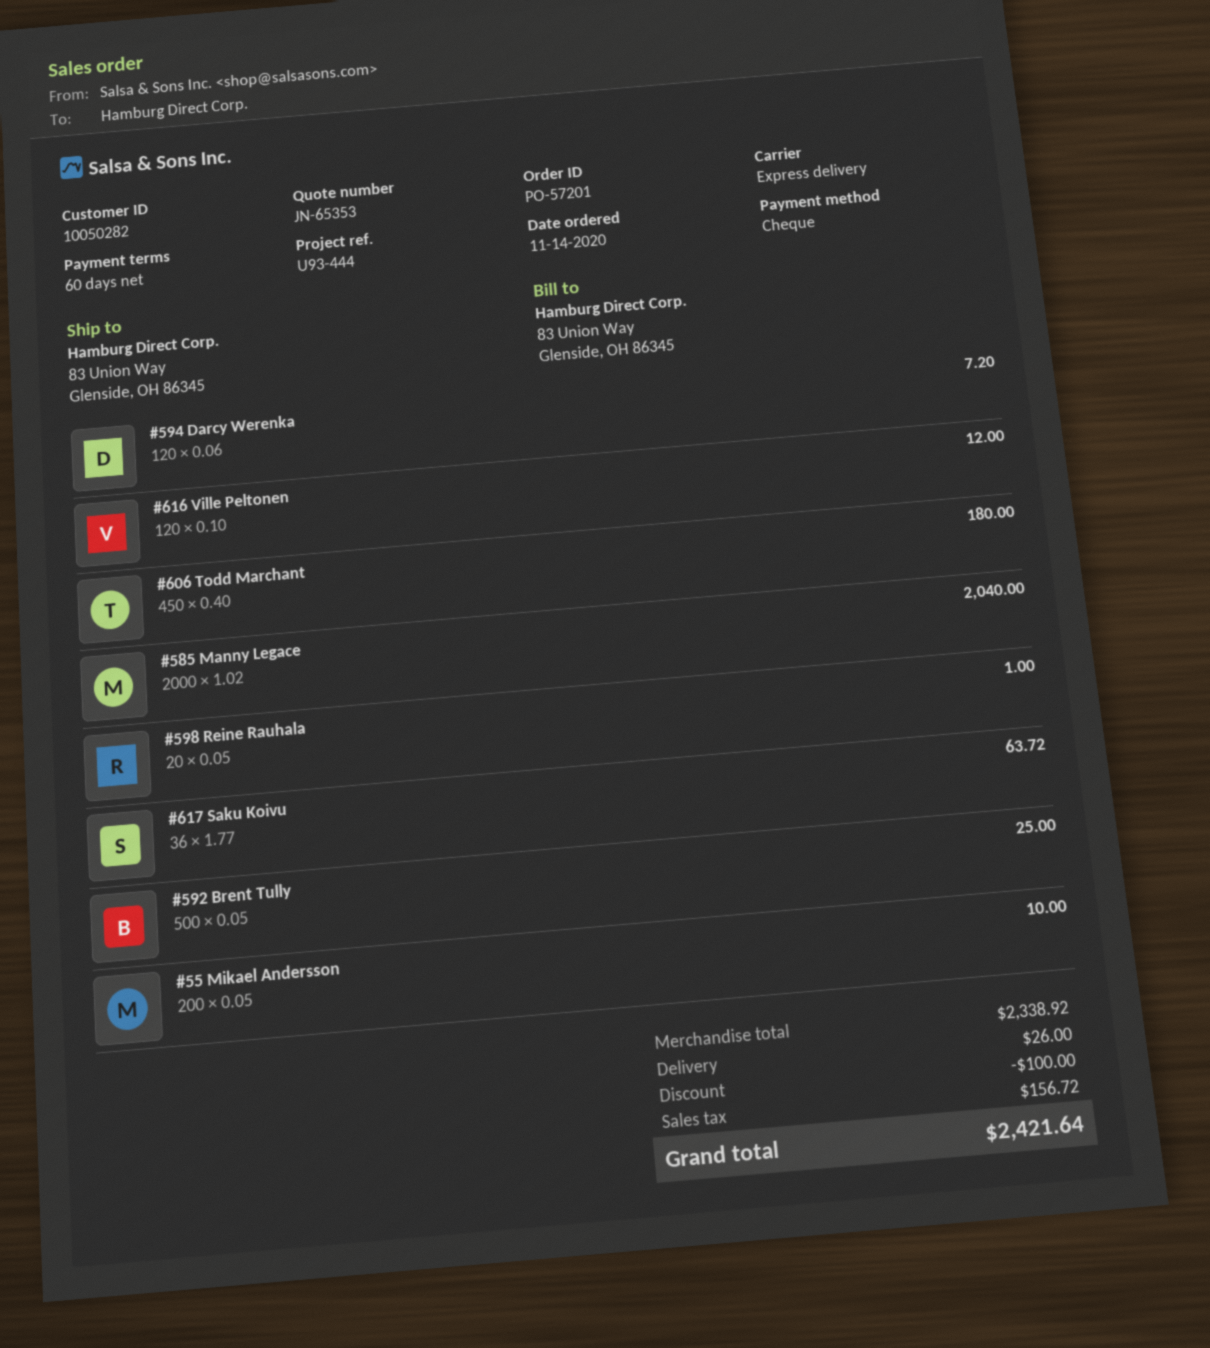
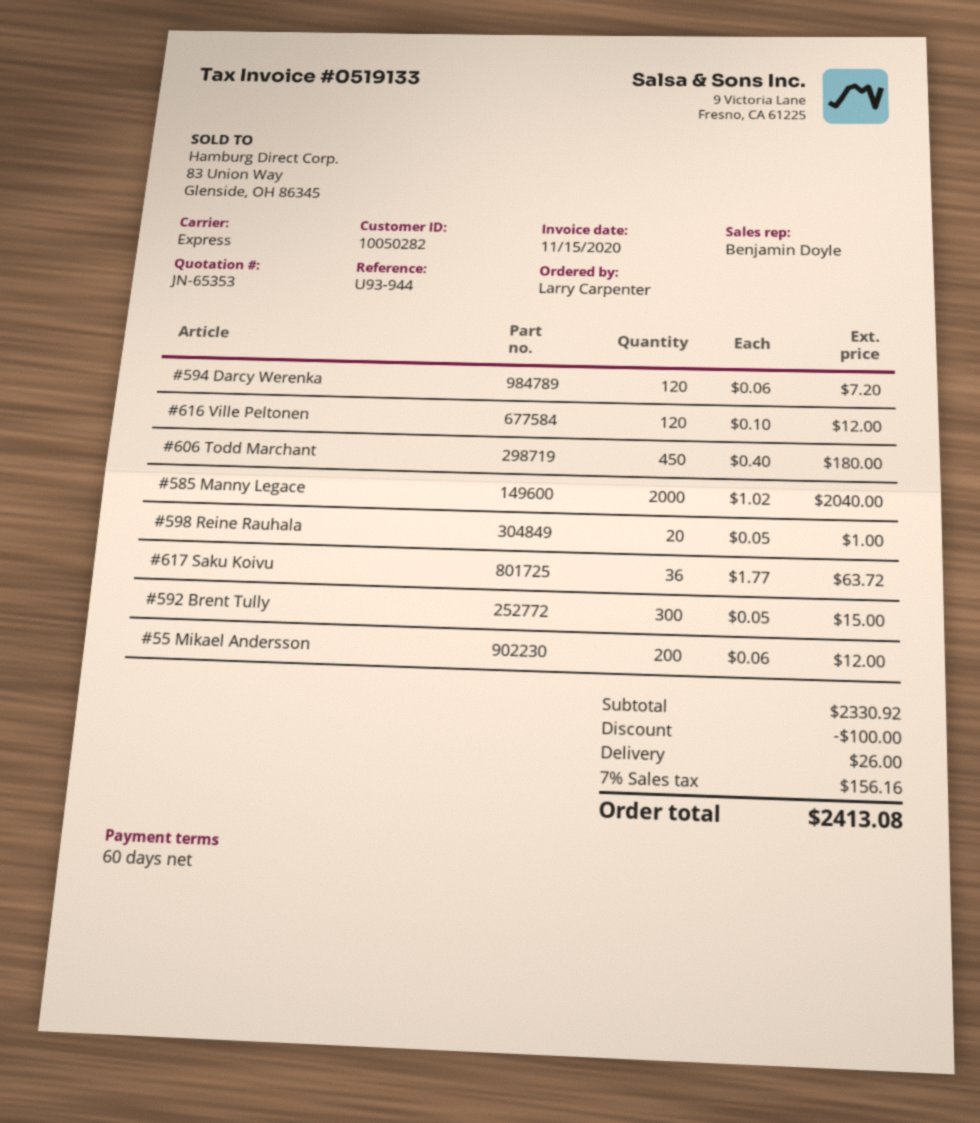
reference: U93-444 -> U93-944
#592 Brent Tully: 500 x 0.05 = 25.00 -> 300 x 0.05 = 15.00
#55 Mikael Andersson: 200 x 0.05 = 10.00 -> 200 x 0.06 = 12.00
subtotal: 2338.92 -> 2330.92
tax: 156.72 -> 156.16
total: 2421.64 -> 2413.08

